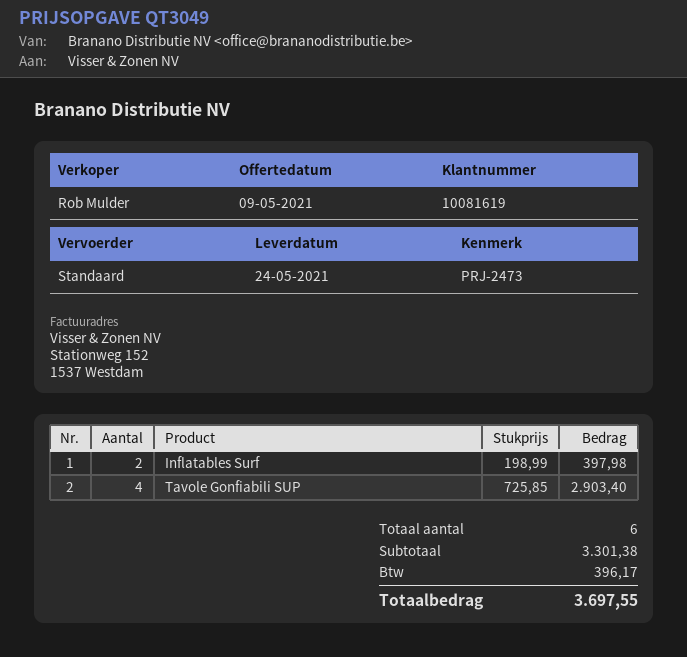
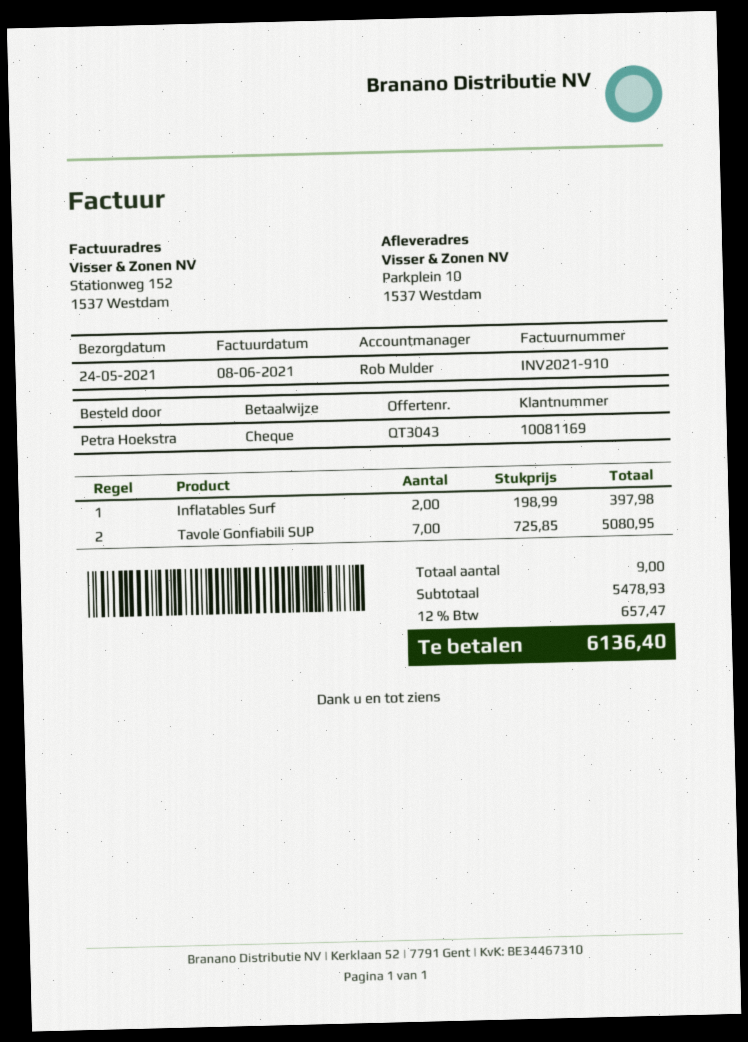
quote number: QT3049 -> QT3043
customer number: 10081619 -> 10081169
Tavole Gonfiabili SUP: 4 x 725.85 = 2903.40 -> 7 x 725.85 = 5080.95
total quantity: 6 -> 9
subtotal: 3301.38 -> 5478.93
tax: 396.17 -> 657.47
total: 3697.55 -> 6136.40

